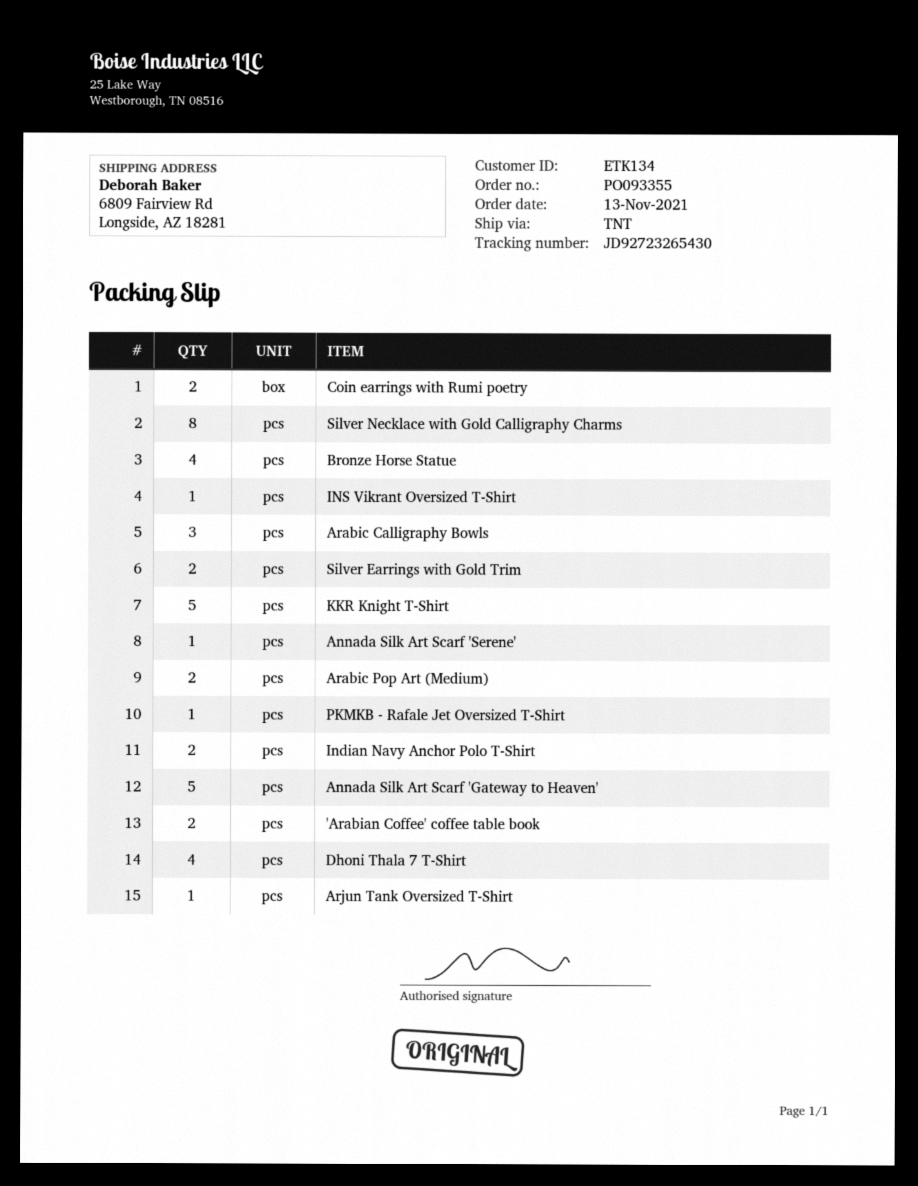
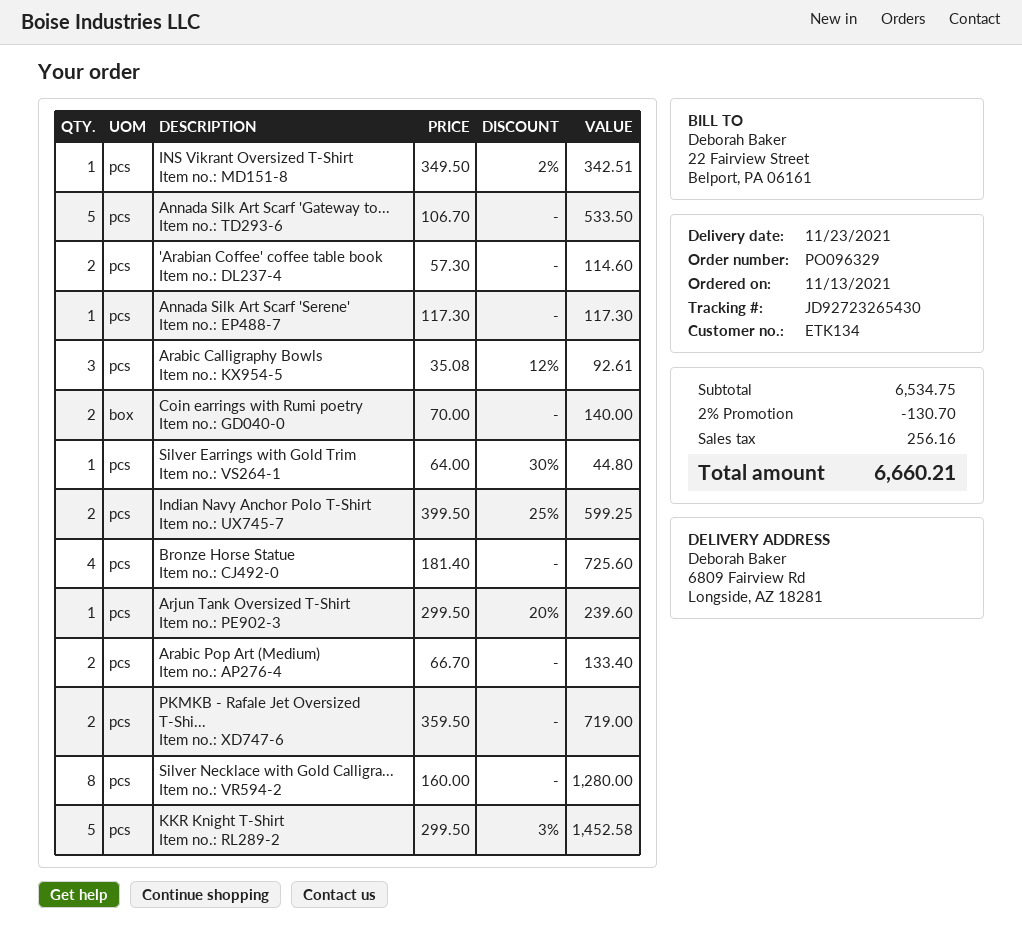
order number: PO093355 -> PO096329
Silver Earrings with Gold Trim: 2 -> 1
PKMKB - Rafale Jet Oversized T-Shirt: 1 -> 2
Dhoni Thala 7 T-Shirt: 4 -> none

